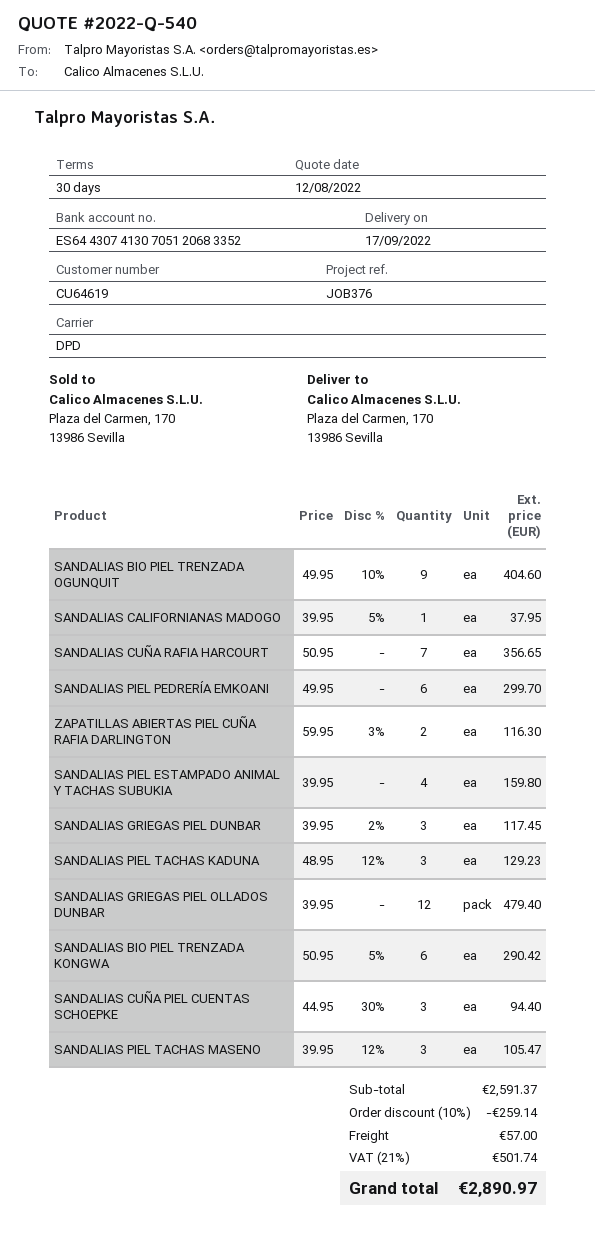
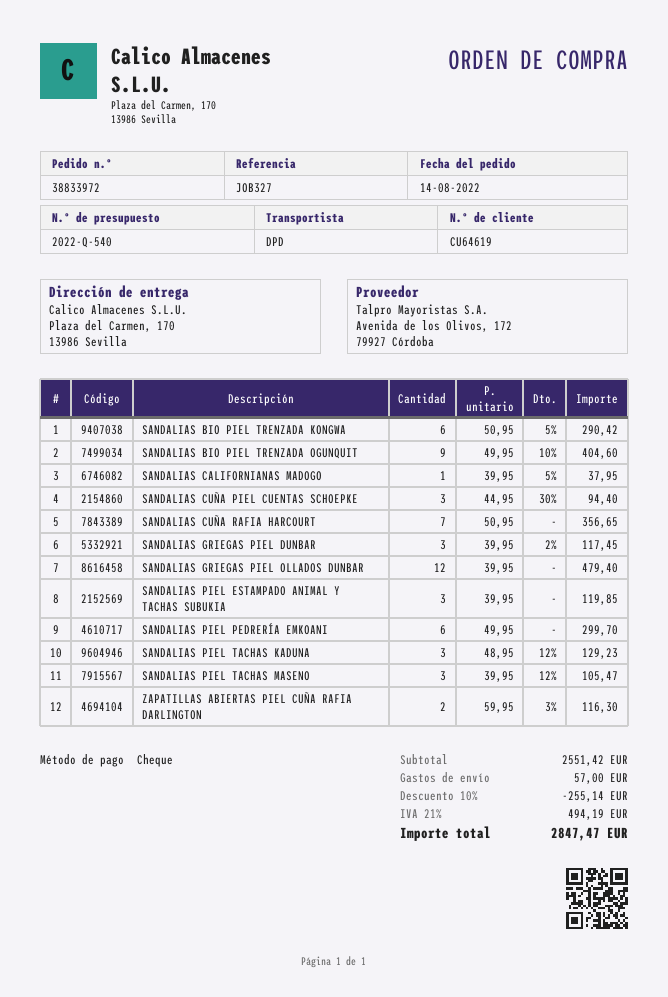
reference: JOB376 -> JOB327
SANDALIAS PIEL ESTAMPADO ANIMAL Y TACHAS SUBUKIA: 4 x 39.95 = 159.80 -> 3 x 39.95 = 119.85
subtotal: 2591.37 -> 2551.42
discount: 10% = 259.14 -> 10% = 255.14
tax: 21% = 501.74 -> 21% = 494.19
total: 2890.97 -> 2847.47

